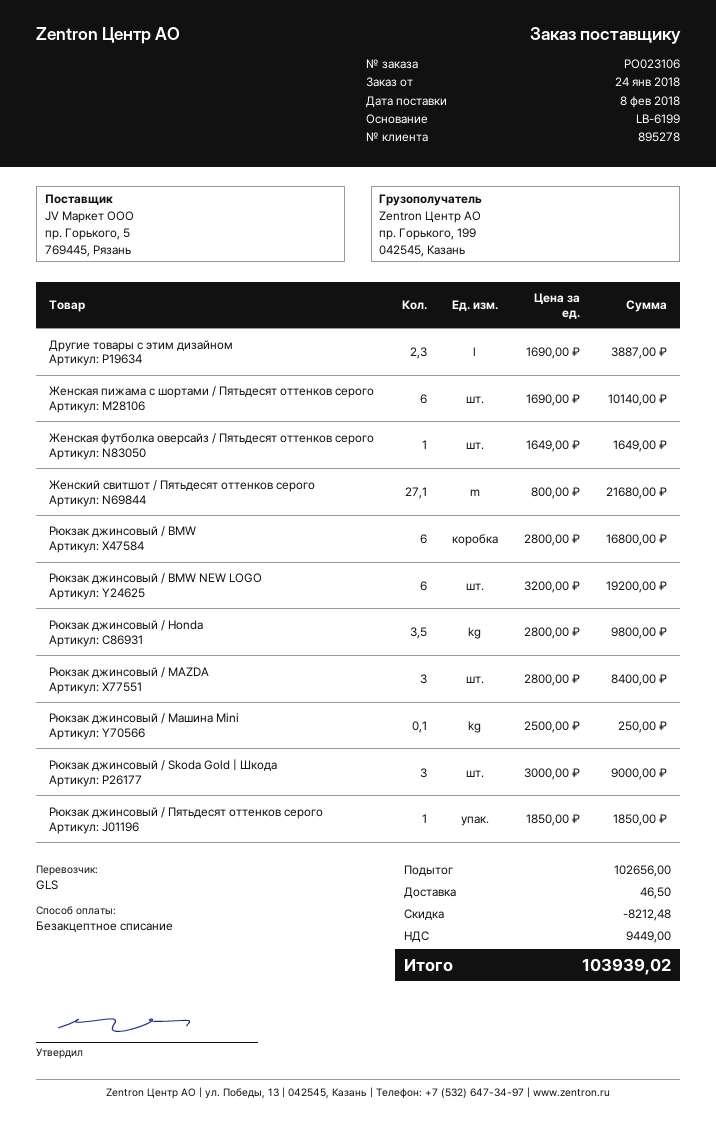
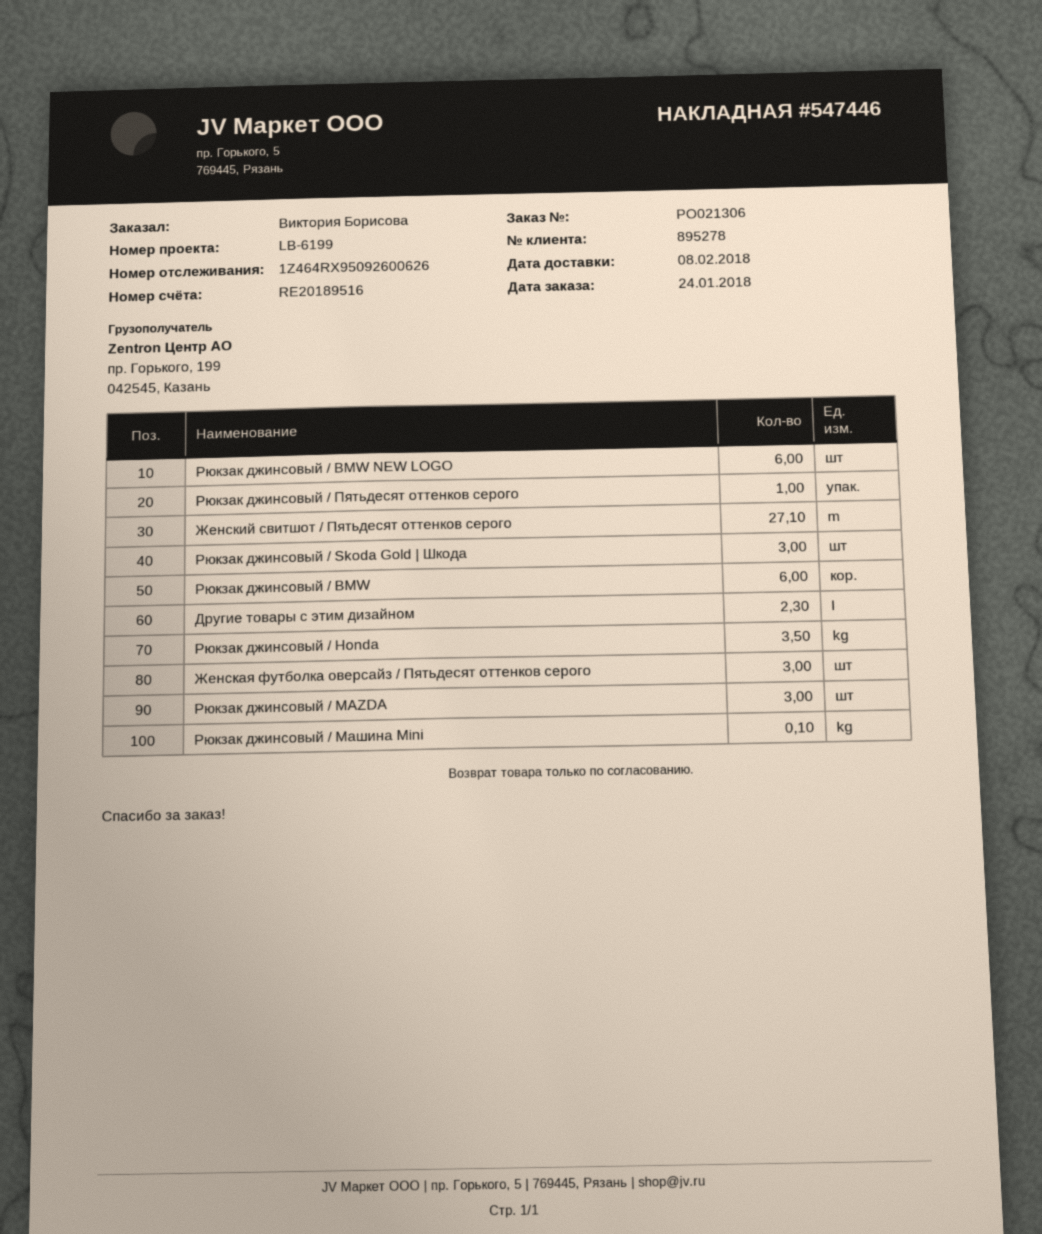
order number: PO023106 -> PO021306
Женская пижама с шортами / Пятьдесят оттенков серого: 6 -> none
Женская футболка оверсайз / Пятьдесят оттенков серого: 1 -> 3

